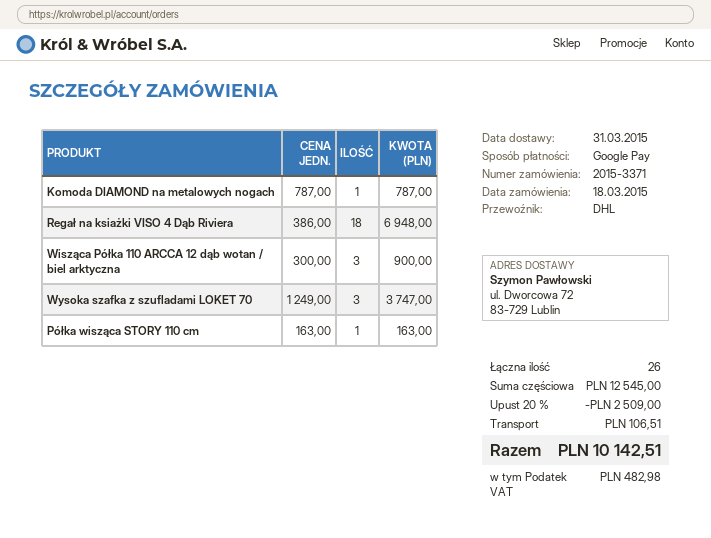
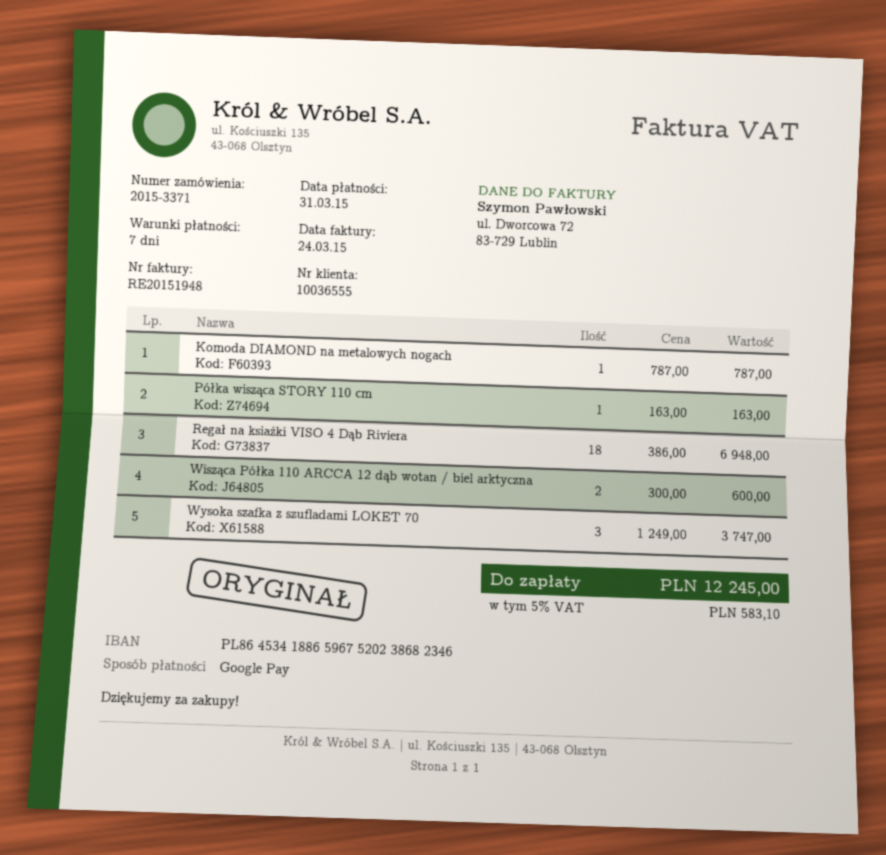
Wisząca Półka 110 ARCCA 12 dąb wotan / biel arktyczna: 3 x 300.00 = 900.00 -> 2 x 300.00 = 600.00
discount: 20% = 2509.00 -> none
shipping: 106.51 -> none
tax: 482.98 -> 583.10
total: 10142.51 -> 12245.00

